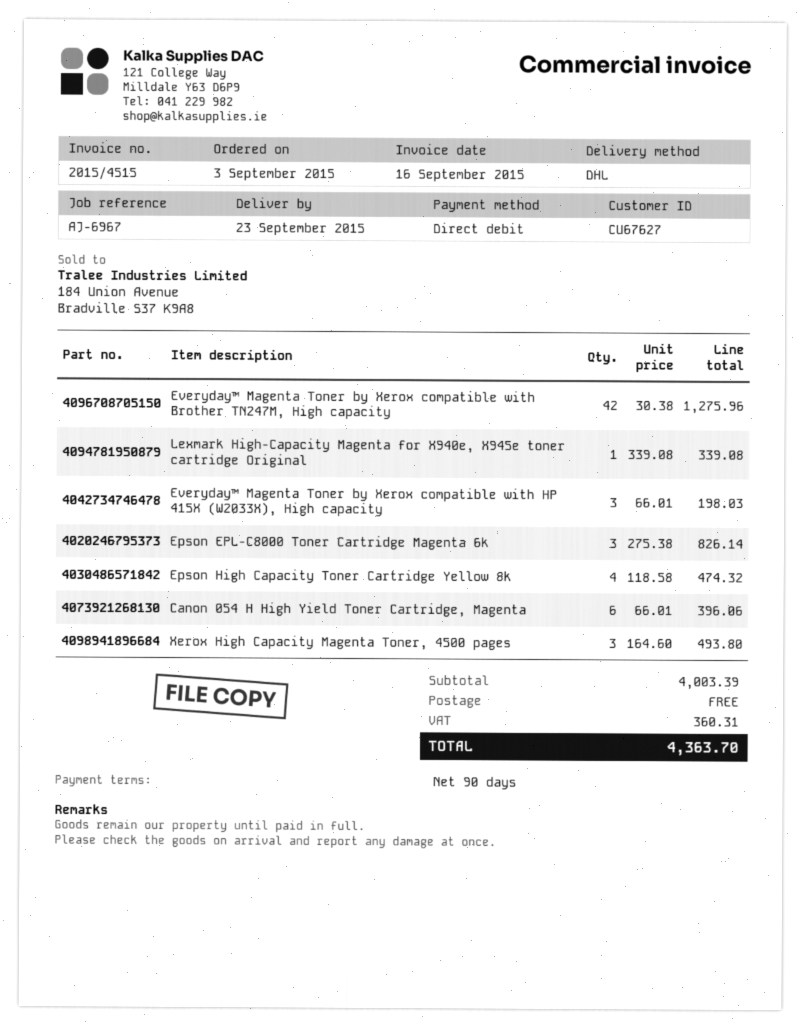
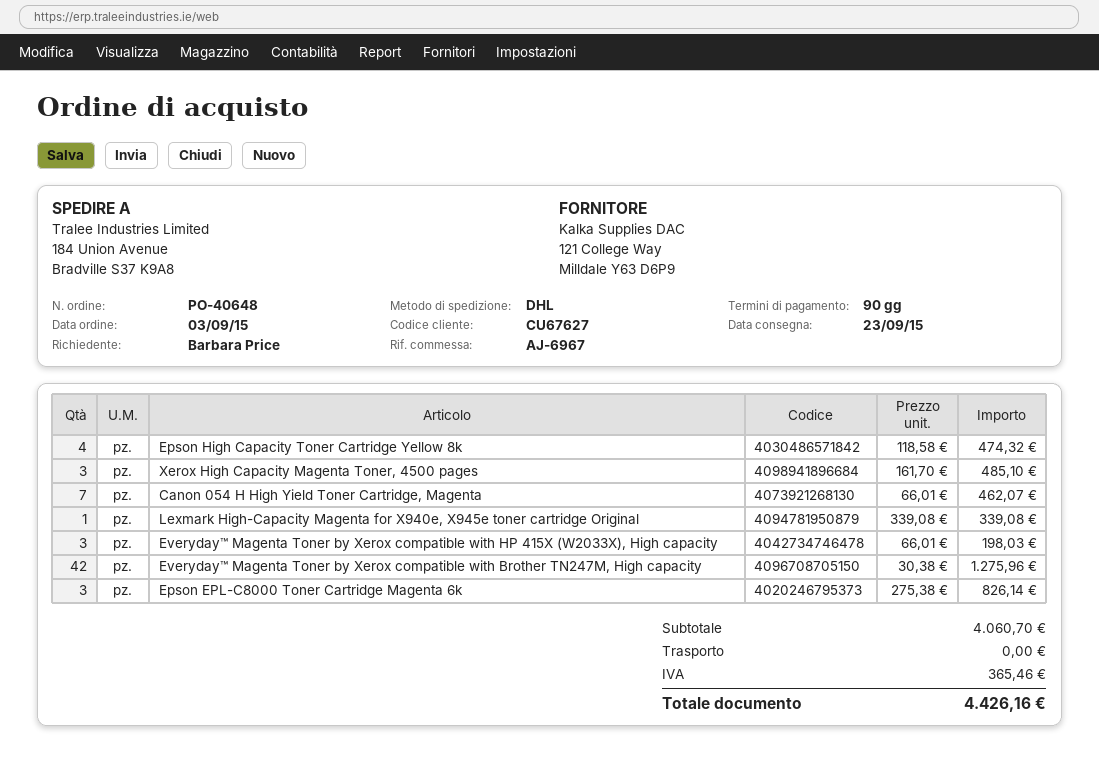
Canon 054 H High Yield Toner Cartridge, Magenta: 6 x 66.01 = 396.06 -> 7 x 66.01 = 462.07
Xerox High Capacity Magenta Toner, 4500 pages: 3 x 164.60 = 493.80 -> 3 x 161.70 = 485.10
subtotal: 4003.39 -> 4060.70
tax: 360.31 -> 365.46
total: 4363.70 -> 4426.16

